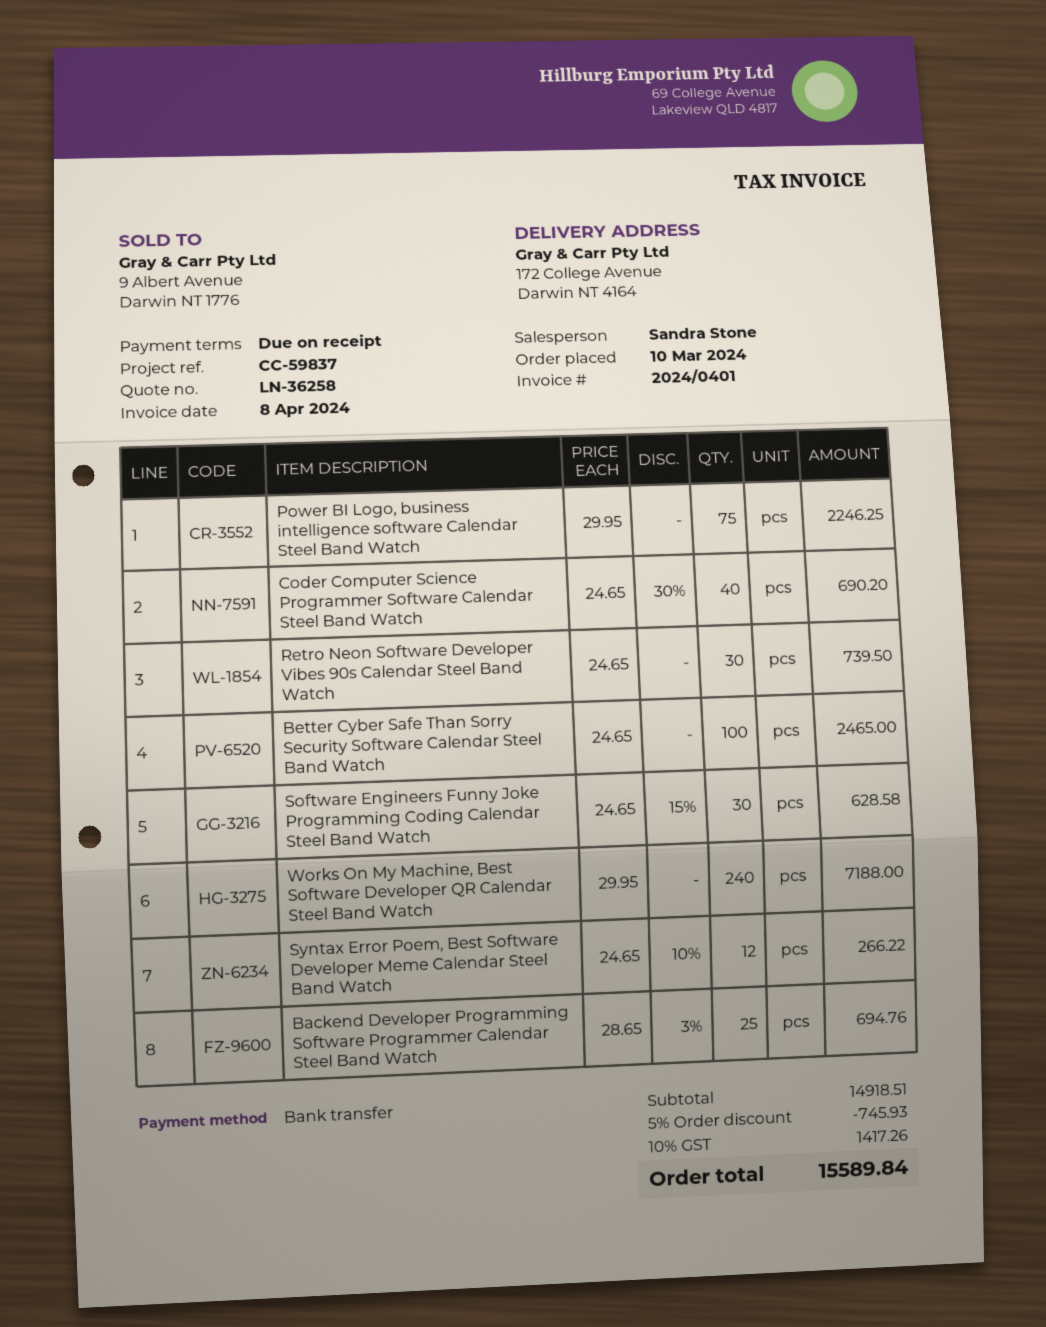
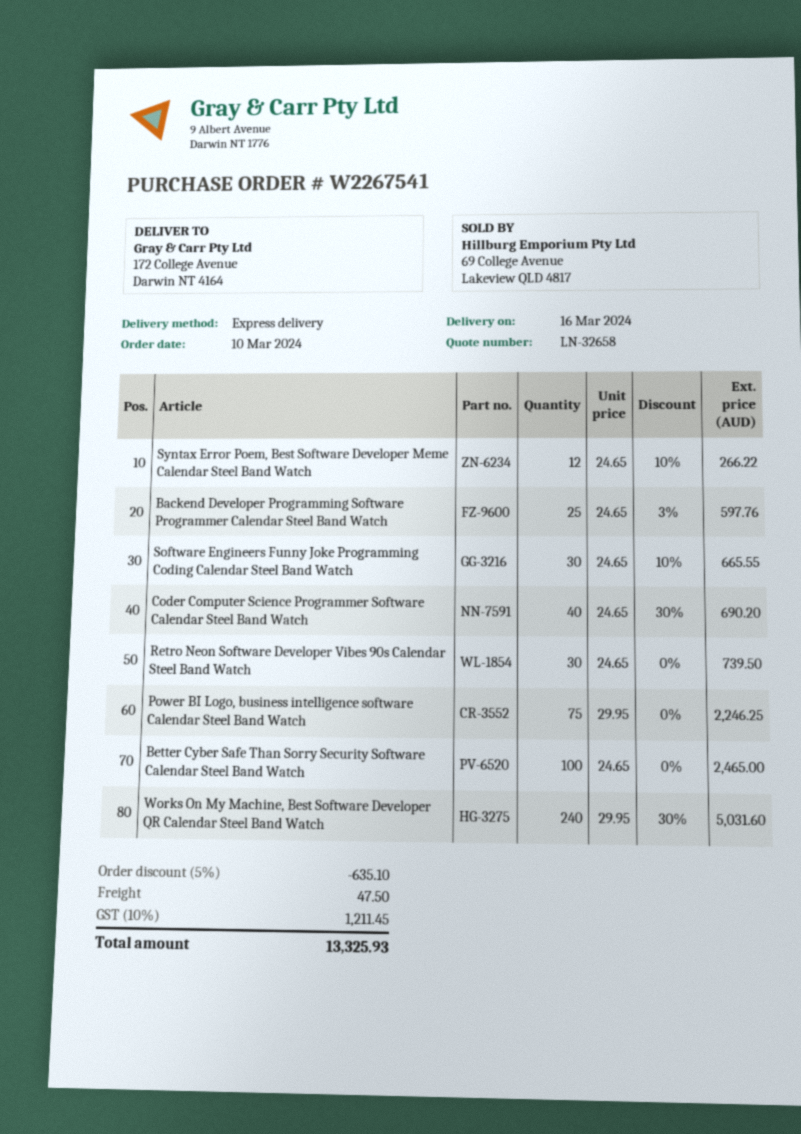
quote number: LN-36258 -> LN-32658
Software Engineers Funny Joke Programming Coding Calendar Steel Band Watch: 30 x 24.65 - 15% = 628.58 -> 30 x 24.65 - 10% = 665.55
Works On My Machine, Best Software Developer QR Calendar Steel Band Watch: 240 x 29.95 = 7188.00 -> 240 x 29.95 - 30% = 5031.60
Backend Developer Programming Software Programmer Calendar Steel Band Watch: 25 x 28.65 - 3% = 694.76 -> 25 x 24.65 - 3% = 597.76
discount: 5% = 745.93 -> 5% = 635.10
shipping: none -> 47.50
tax: 10% = 1417.26 -> 10% = 1211.45
total: 15589.84 -> 13325.93

